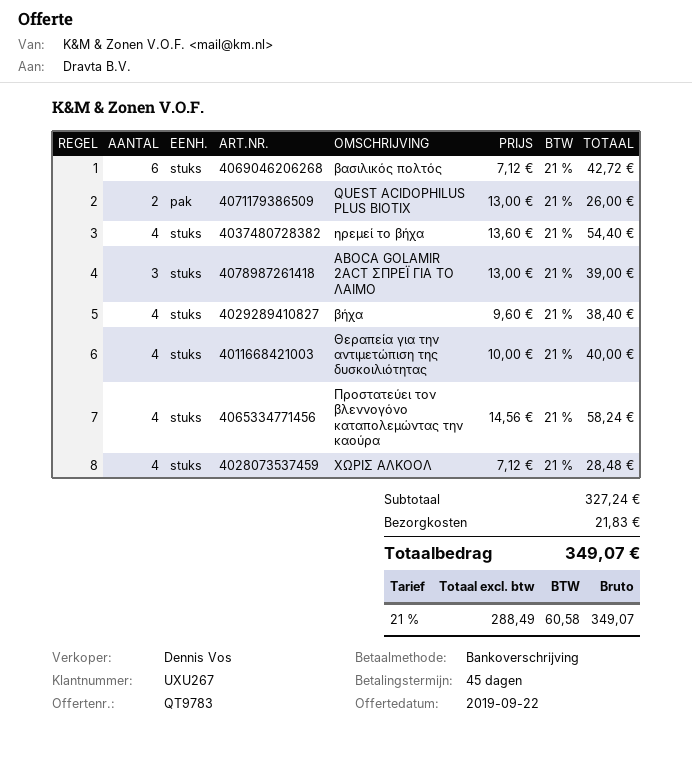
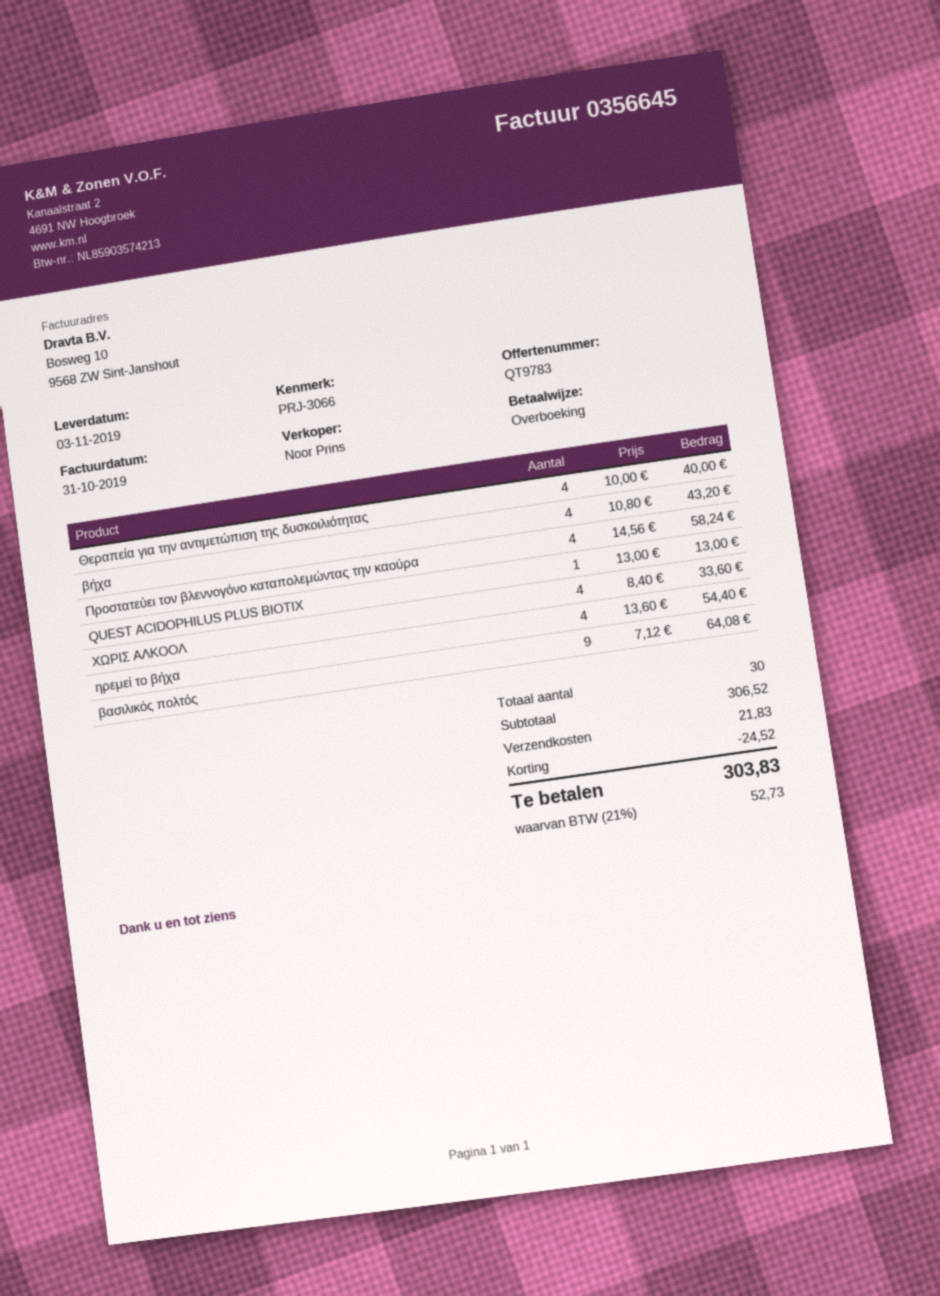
sales rep: Dennis Vos -> Noor Prins
βασιλικός πολτός: 6 x 7.12 = 42.72 -> 9 x 7.12 = 64.08
QUEST ACIDOPHILUS PLUS BIOTIX: 2 x 13.00 = 26.00 -> 1 x 13.00 = 13.00
ABOCA GOLAMIR 2ACT ΣΠΡΕΪ ΓΙΑ ΤΟ ΛΑΙΜΟ: 3 x 13.00 = 39.00 -> none
βήχα: 4 x 9.60 = 38.40 -> 4 x 10.80 = 43.20
ΧΩΡΙΣ ΑΛΚΟΟΛ: 4 x 7.12 = 28.48 -> 4 x 8.40 = 33.60
subtotal: 327.24 -> 306.52
discount: none -> 24.52
tax: 21% = 60.58 -> 21% = 52.73
total: 349.07 -> 303.83

